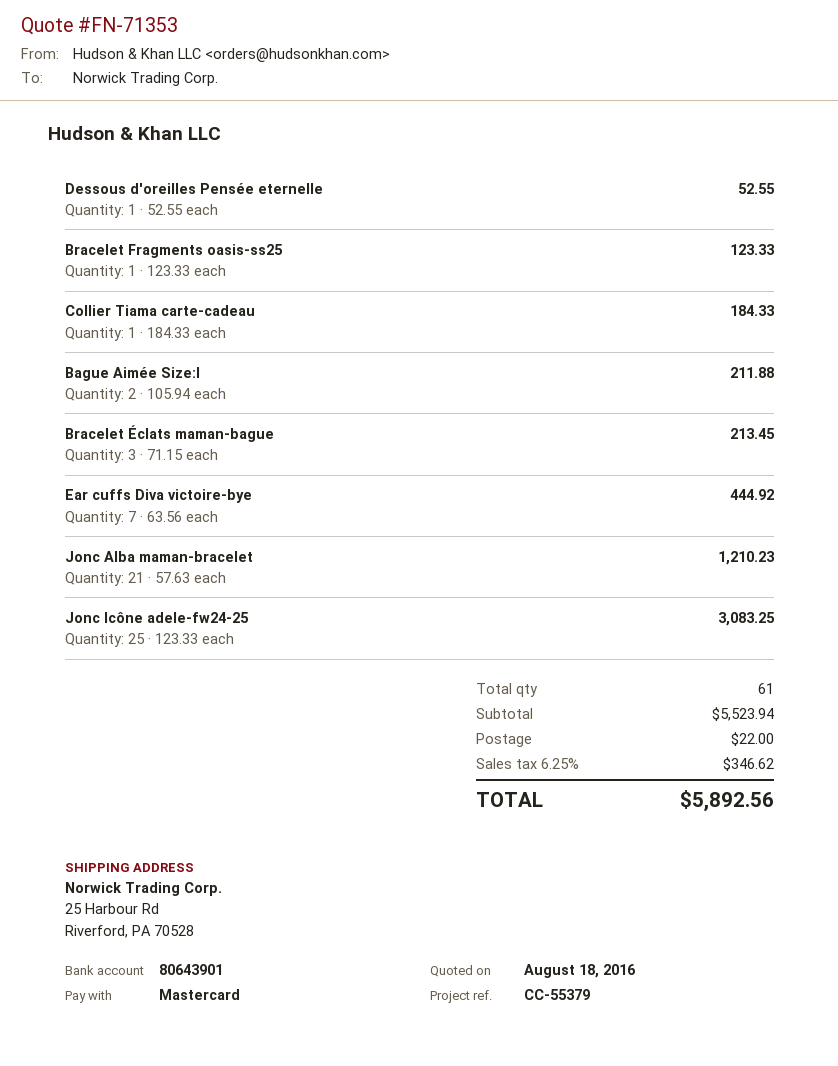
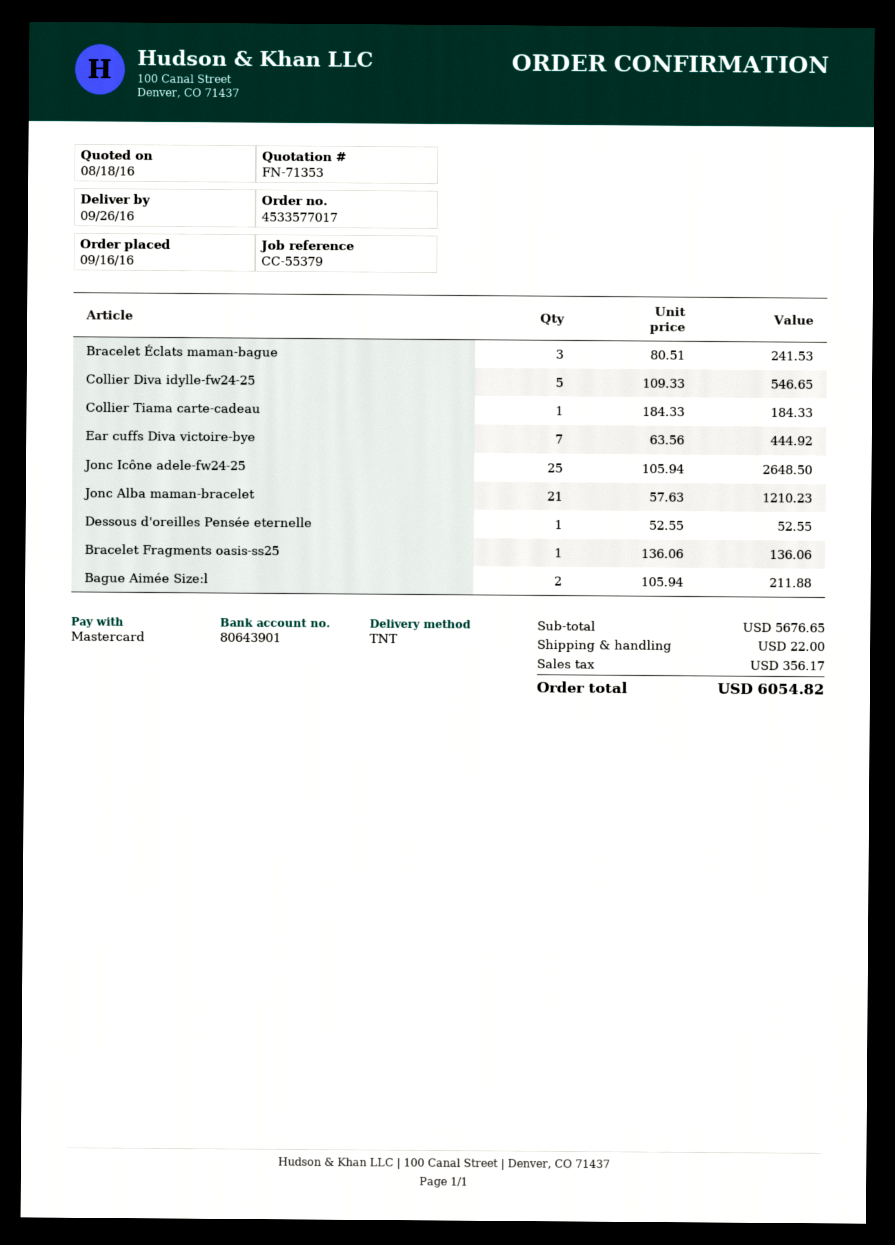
Bracelet Fragments oasis-ss25: 1 x 123.33 = 123.33 -> 1 x 136.06 = 136.06
Bracelet Éclats maman-bague: 3 x 71.15 = 213.45 -> 3 x 80.51 = 241.53
Jonc Icône adele-fw24-25: 25 x 123.33 = 3083.25 -> 25 x 105.94 = 2648.50
Collier Diva idylle-fw24-25: none -> 5 x 109.33 = 546.65
subtotal: 5523.94 -> 5676.65
tax: 346.62 -> 356.17
total: 5892.56 -> 6054.82

